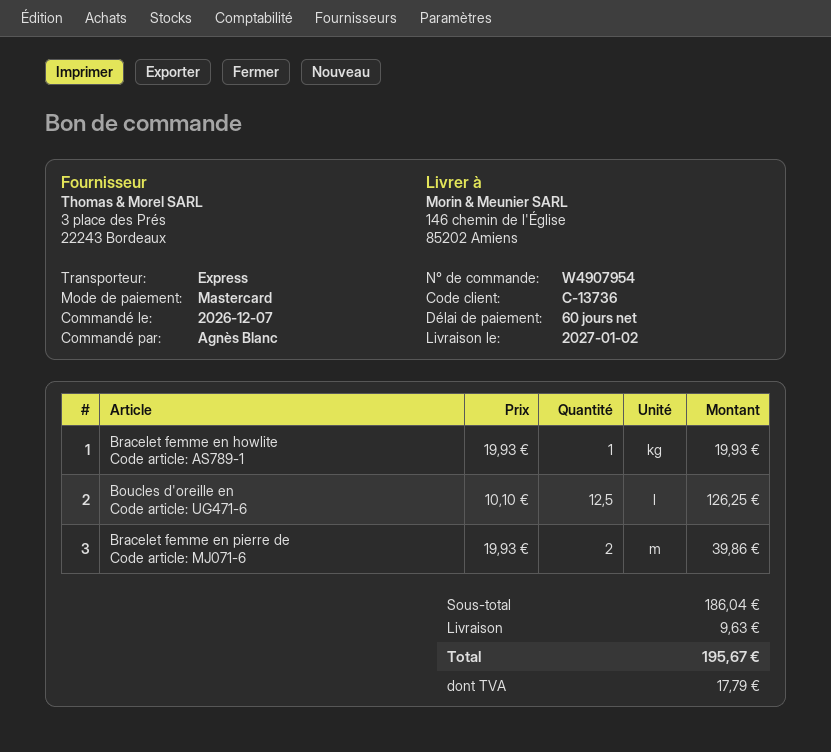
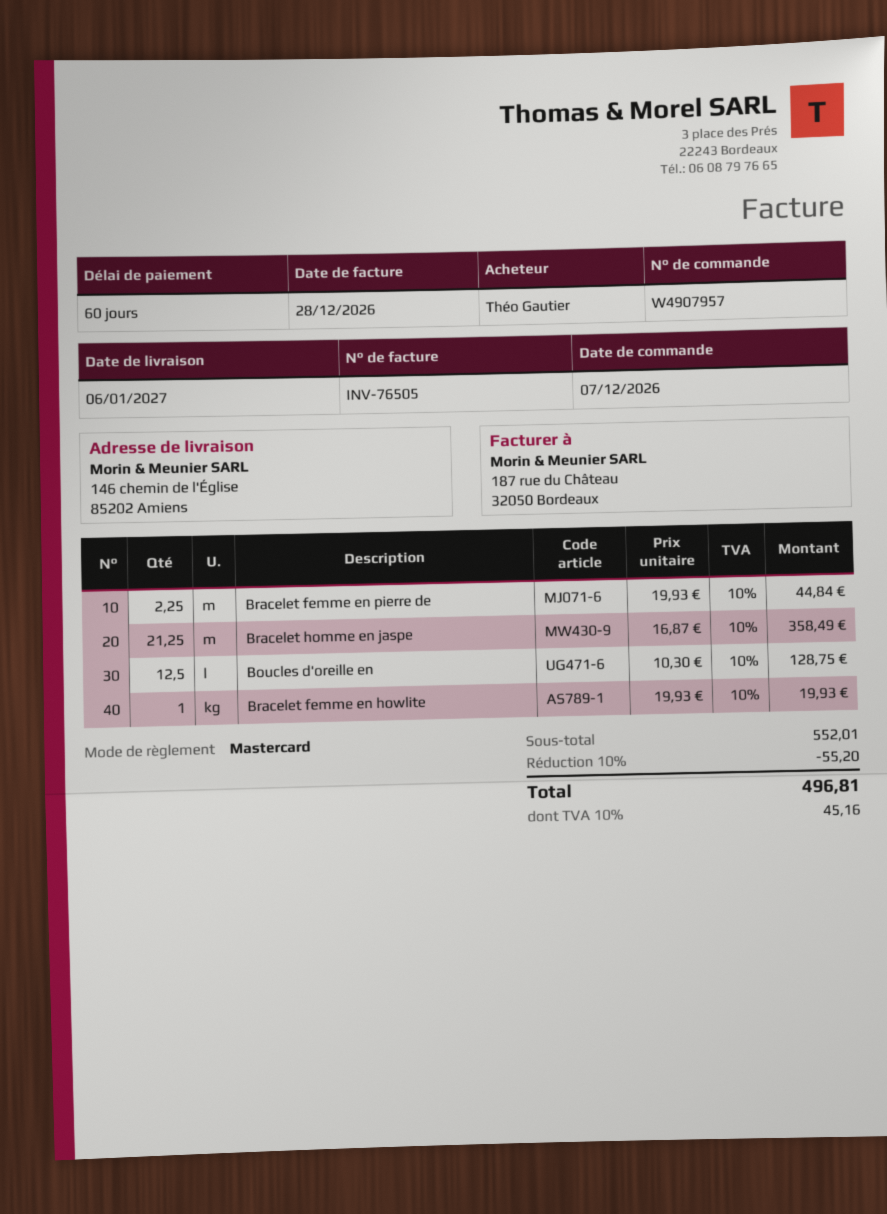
order number: W4907954 -> W4907957
delivery date: 2027-01-02 -> 2027-01-06
ordered by: Agnès Blanc -> Théo Gautier
Boucles d'oreille en: 12.5 x 10.10 = 126.25 -> 12.5 x 10.30 = 128.75
Bracelet femme en pierre de: 2 x 19.93 = 39.86 -> 2.25 x 19.93 = 44.84
Bracelet homme en jaspe: none -> 21.25 x 16.87 = 358.49
subtotal: 186.04 -> 552.01
discount: none -> 10% = 55.20
shipping: 9.63 -> none
tax: 17.79 -> 45.16
total: 195.67 -> 496.81

